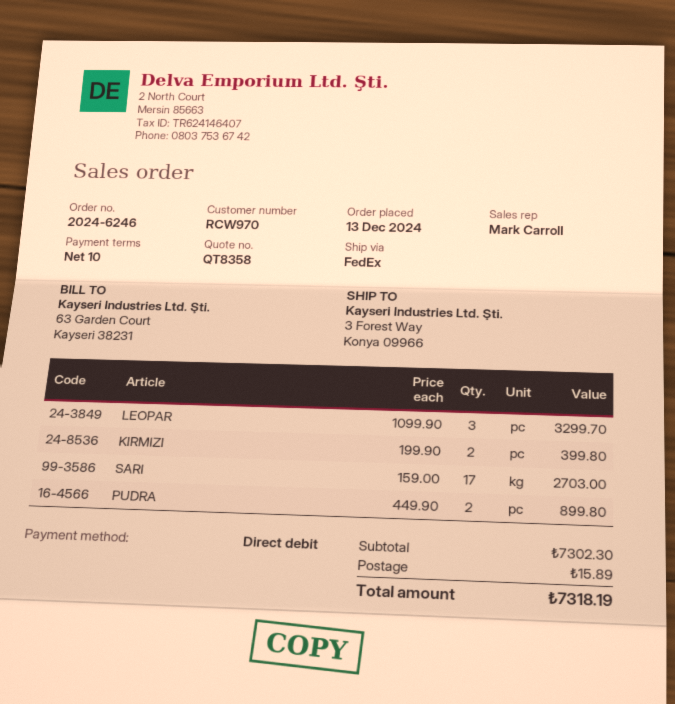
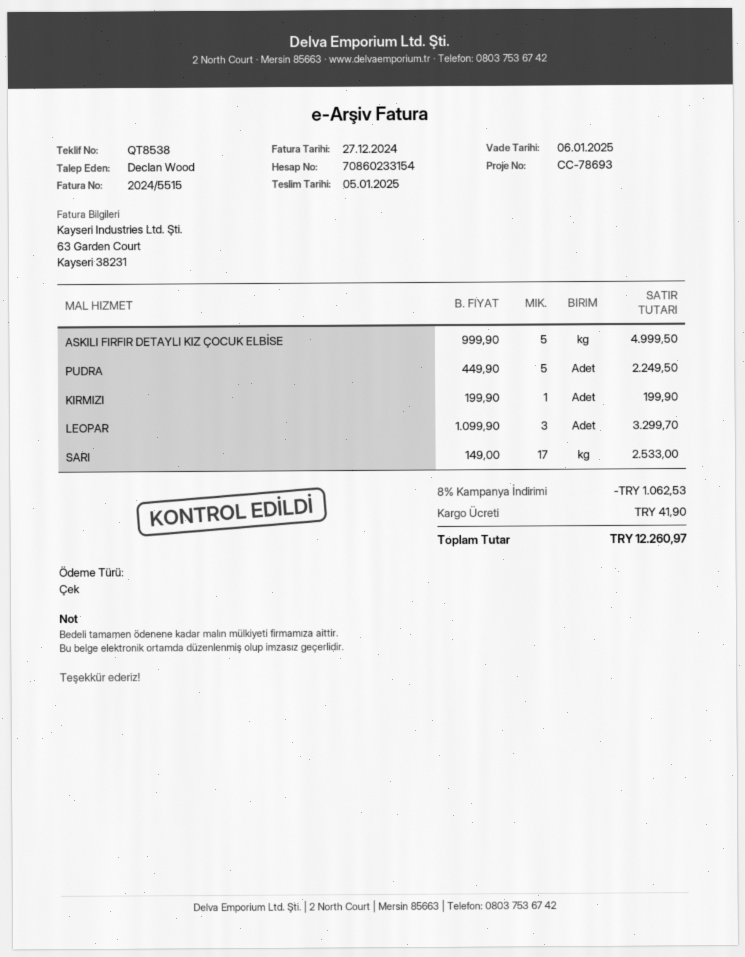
quote number: QT8358 -> QT8538
payment method: direct debit -> cheque
KIRMIZI: 2 x 199.90 = 399.80 -> 1 x 199.90 = 199.90
SARI: 17 x 159.00 = 2703.00 -> 17 x 149.00 = 2533.00
PUDRA: 2 x 449.90 = 899.80 -> 5 x 449.90 = 2249.50
ASKILI FIRFIR DETAYLI KIZ ÇOCUK ELBİSE: none -> 5 x 999.90 = 4999.50
discount: none -> 8% = 1062.53
shipping: 15.89 -> 41.90
total: 7318.19 -> 12260.97

